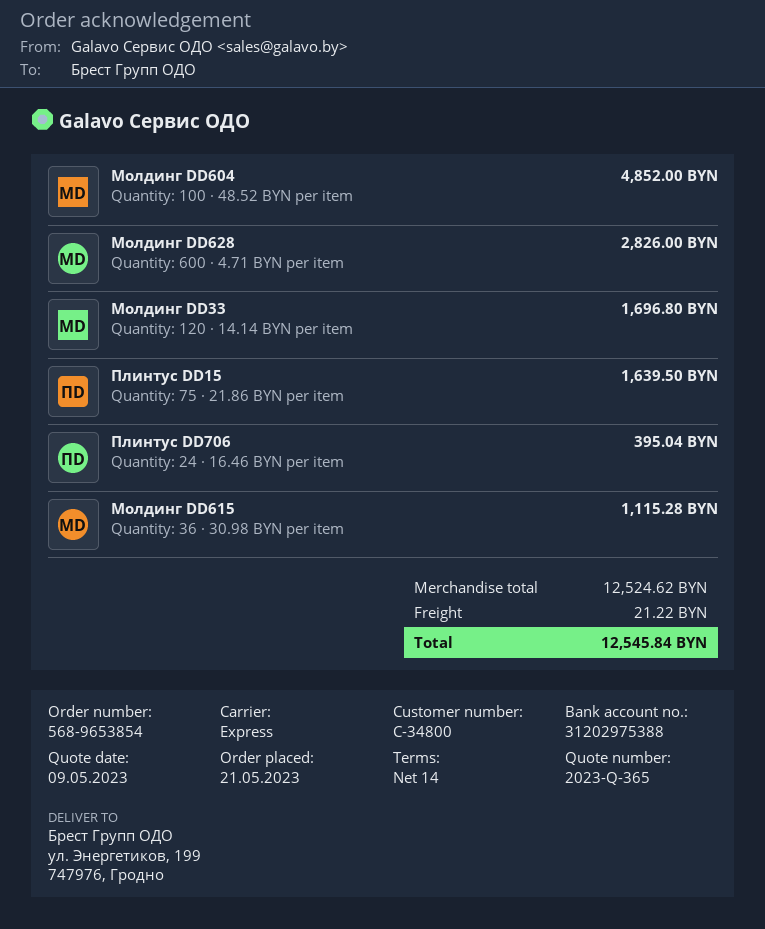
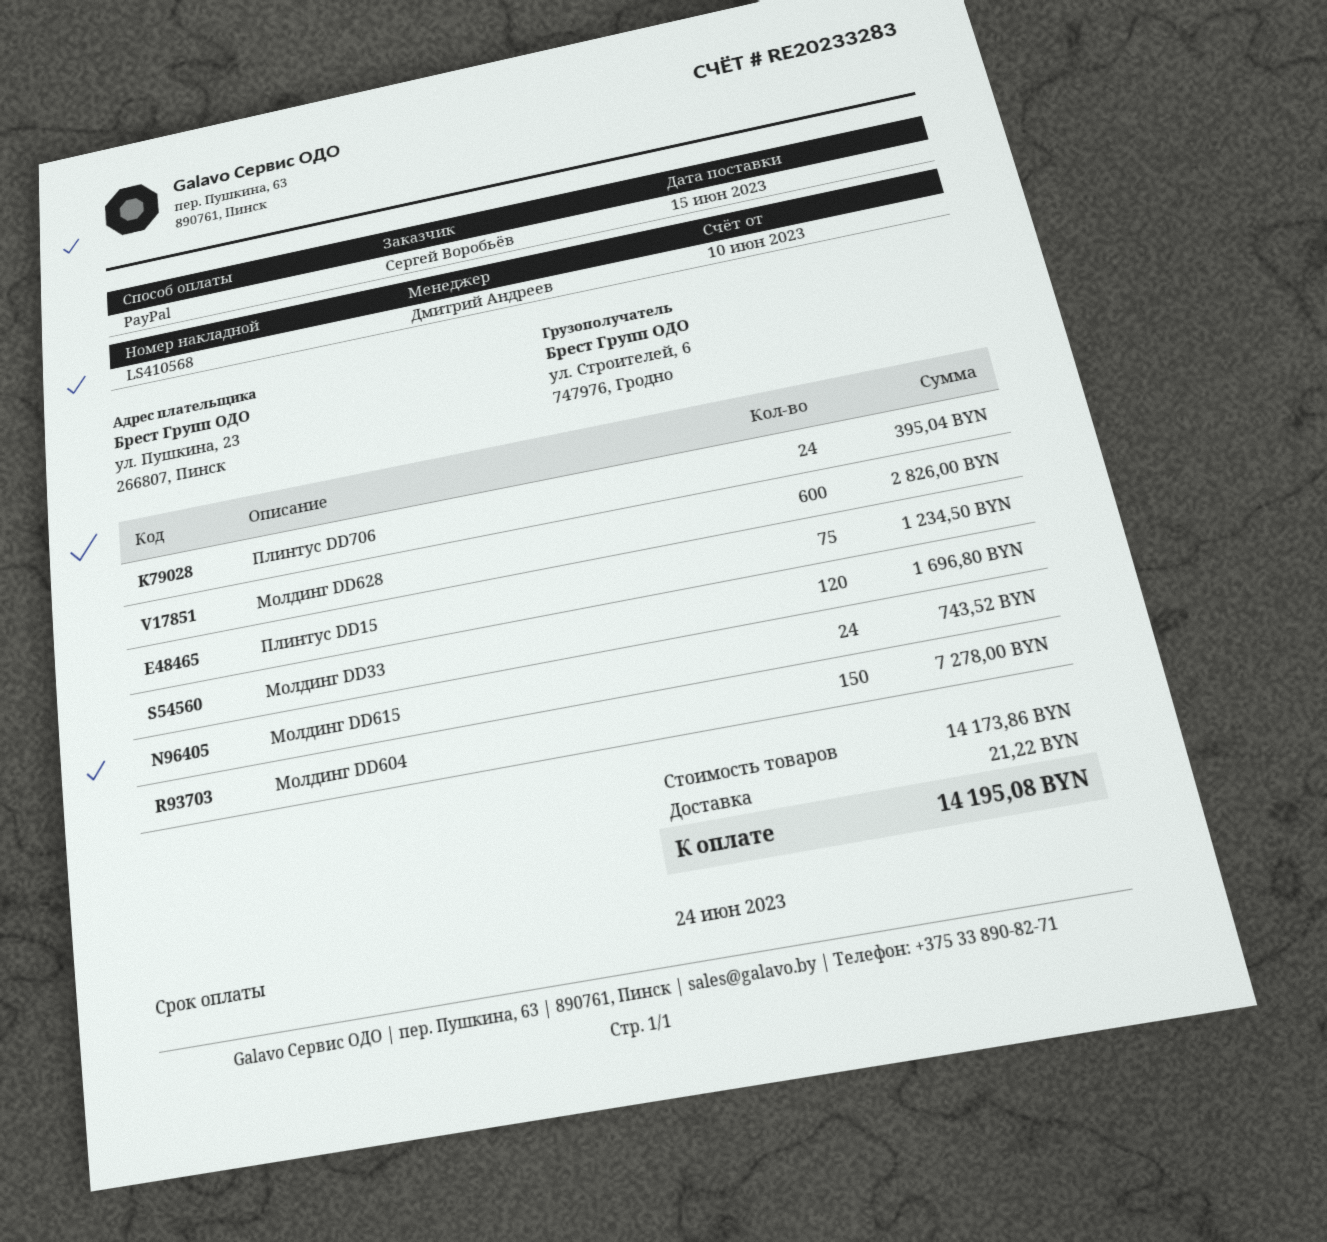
ship to: ул. Энергетиков, 199, 747976, Гродно -> ул. Строителей, 6, 747976, Гродно
Молдинг DD604: 100 for 4852.00 -> 150 for 7278.00
Плинтус DD15: 75 for 1639.50 -> 75 for 1234.50
Молдинг DD615: 36 for 1115.28 -> 24 for 743.52
subtotal: 12524.62 -> 14173.86
total: 12545.84 -> 14195.08

